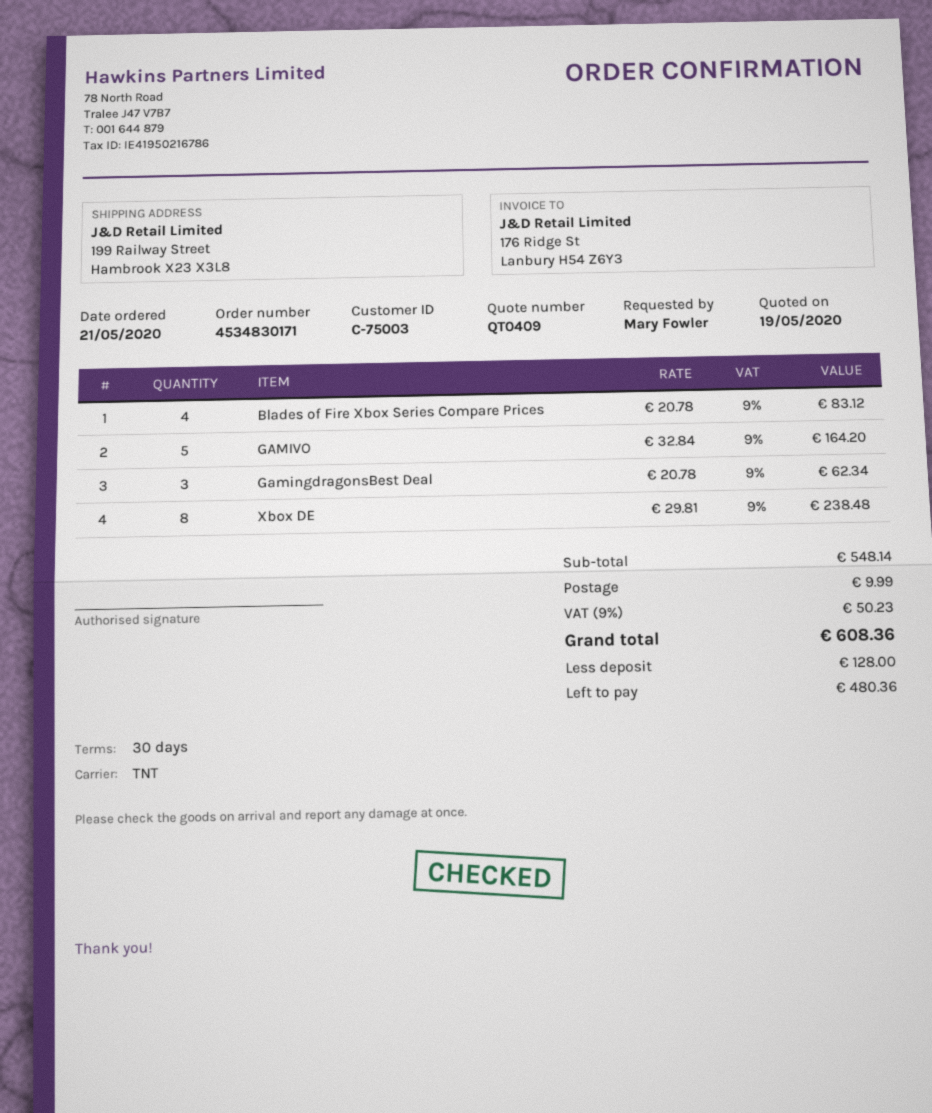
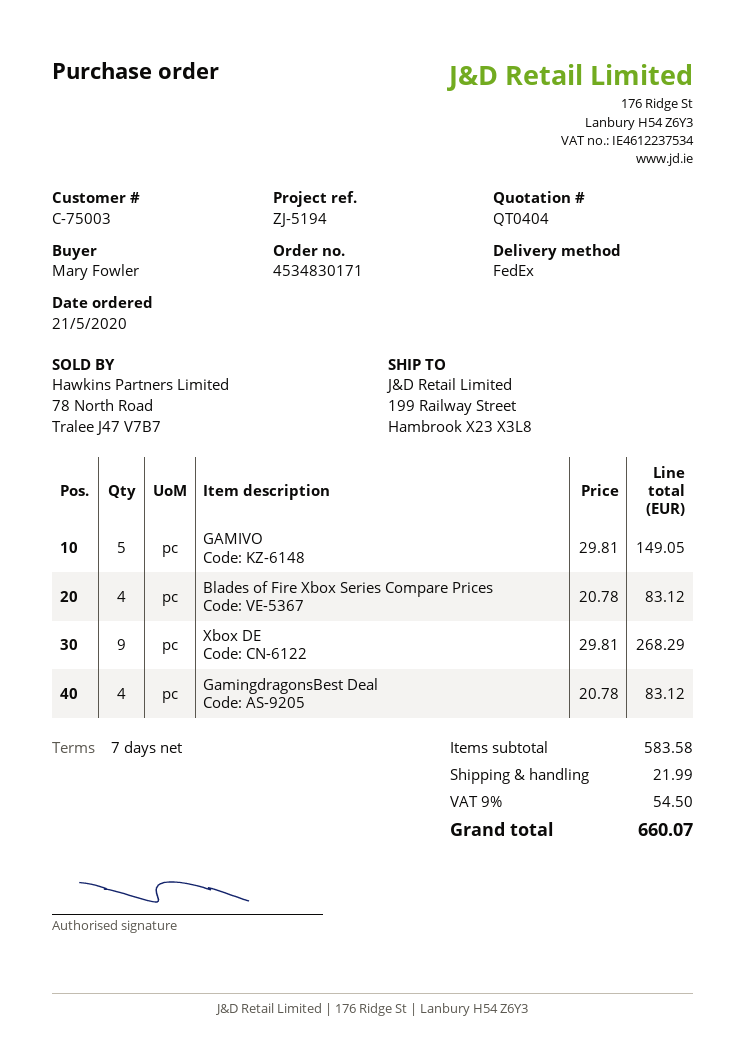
quote number: QT0409 -> QT0404
payment terms: 30 days -> 7 days
shipping method: TNT -> FedEx
GAMIVO: 5 x 32.84 = 164.20 -> 5 x 29.81 = 149.05
GamingdragonsBest Deal: 3 x 20.78 = 62.34 -> 4 x 20.78 = 83.12
Xbox DE: 8 x 29.81 = 238.48 -> 9 x 29.81 = 268.29
subtotal: 548.14 -> 583.58
shipping: 9.99 -> 21.99
tax: 9% = 50.23 -> 9% = 54.50
total: 608.36 -> 660.07

